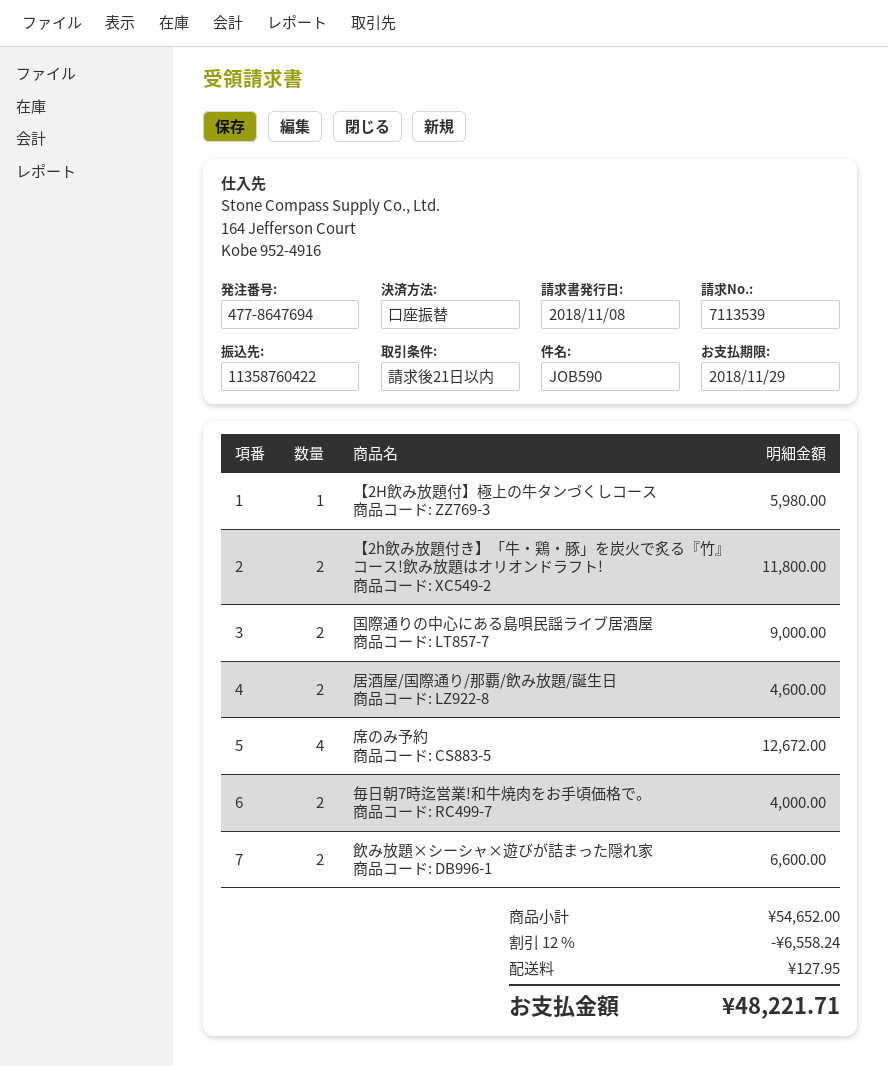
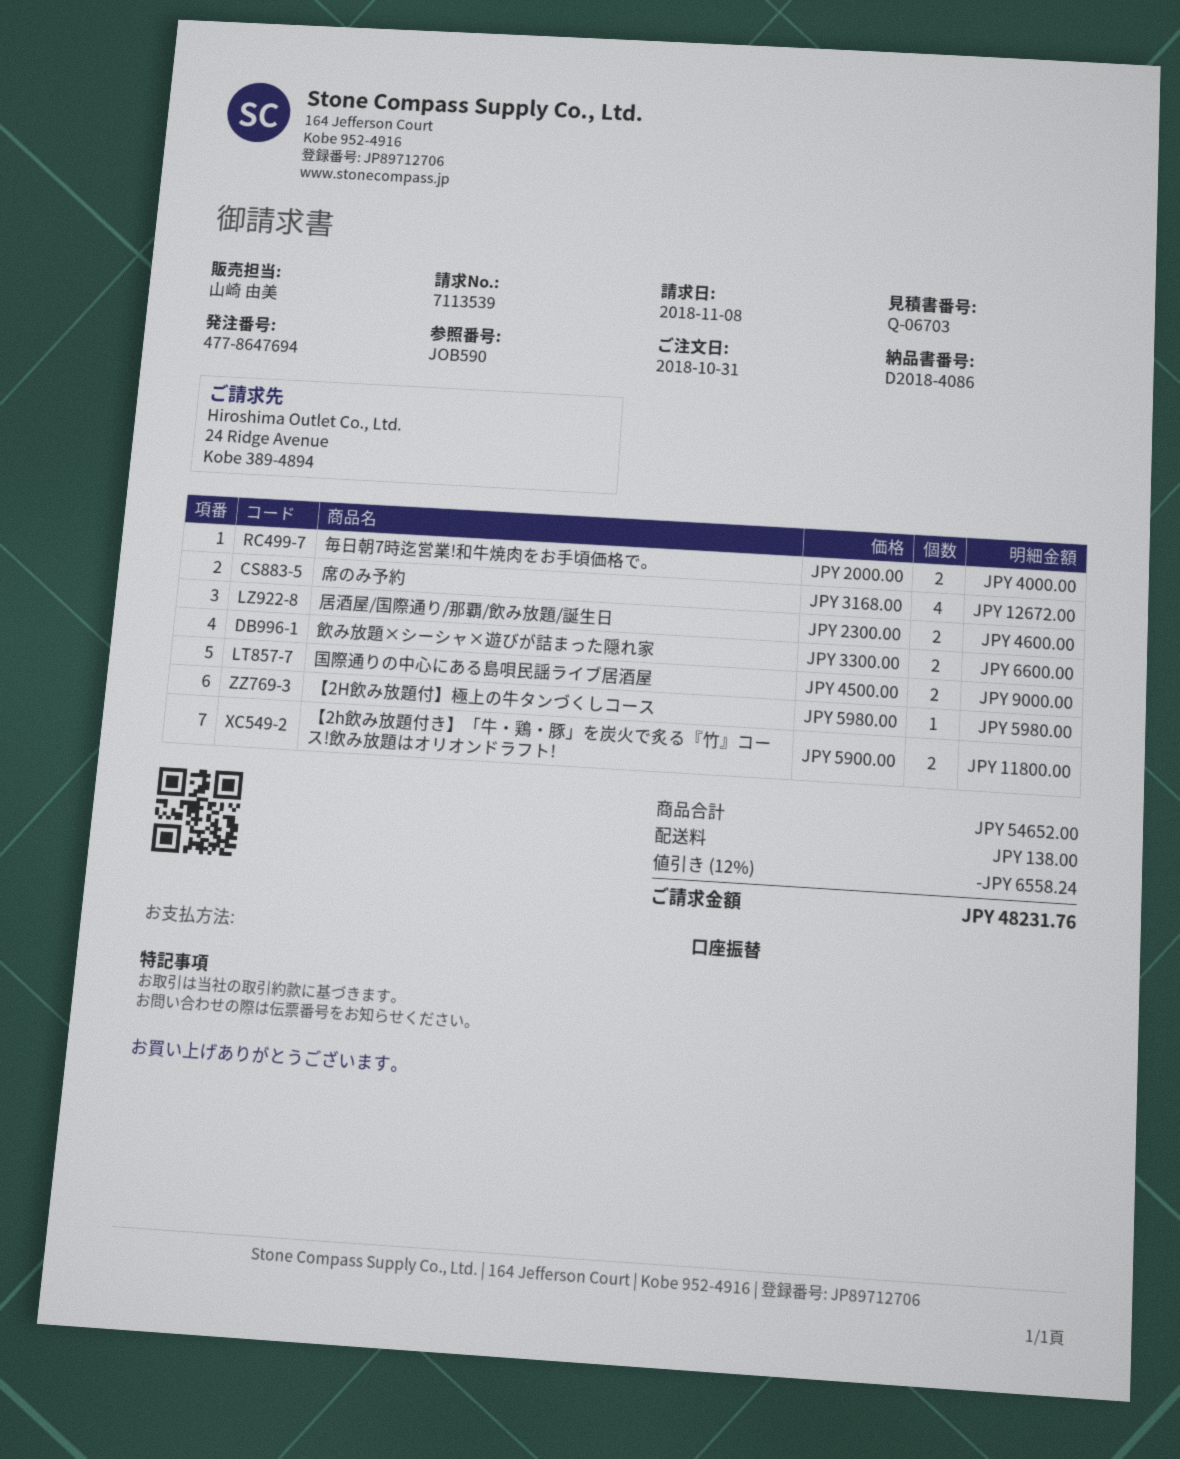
shipping: 127.95 -> 138.00
total: 48221.71 -> 48231.76

